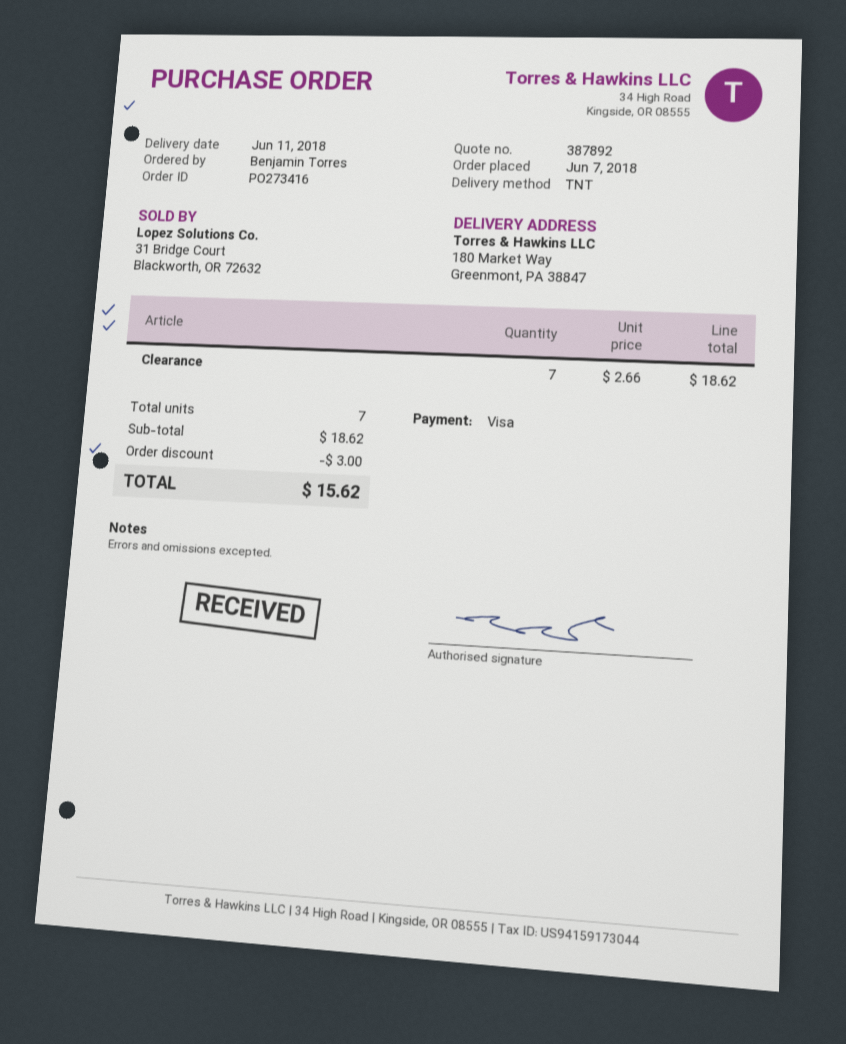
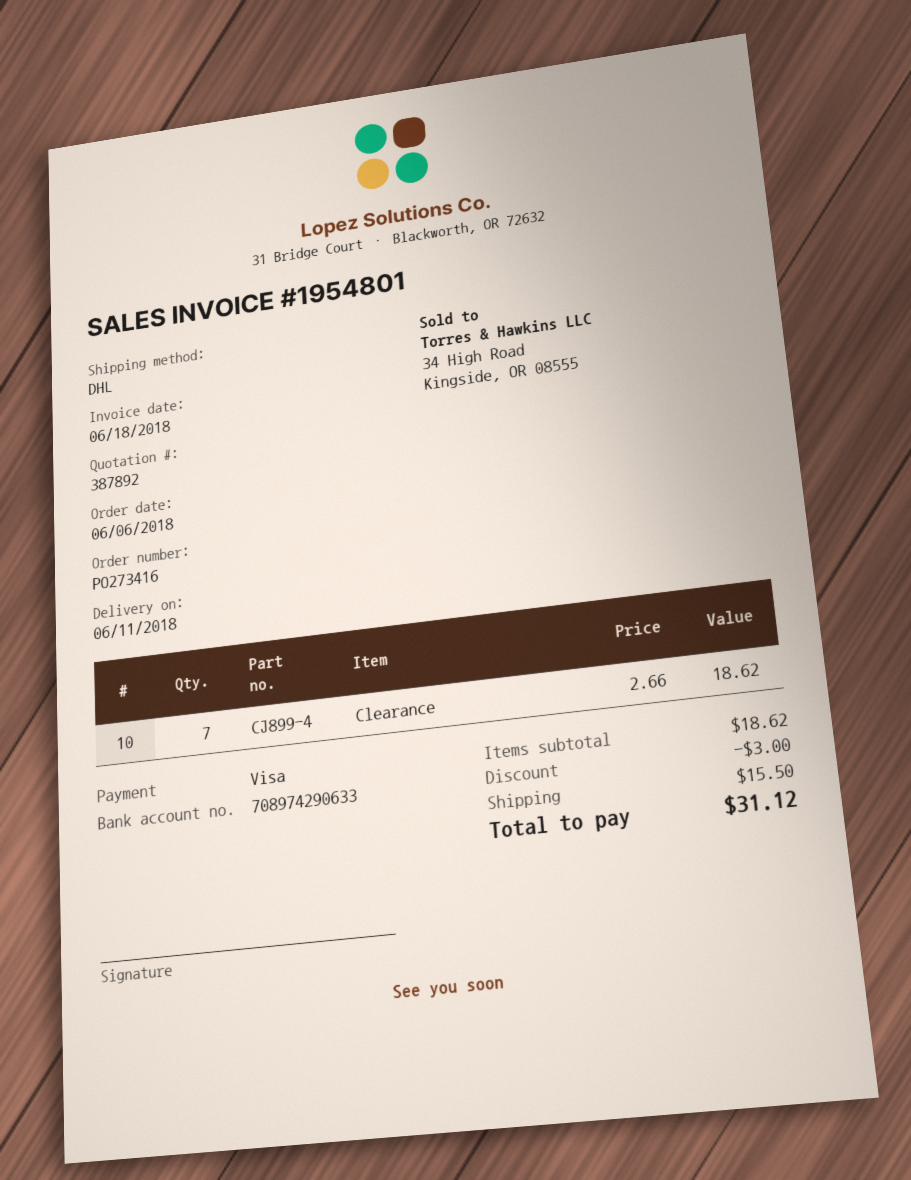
order date: 2018-06-07 -> 2018-06-06
shipping method: TNT -> DHL
shipping: none -> 15.50
total: 15.62 -> 31.12

